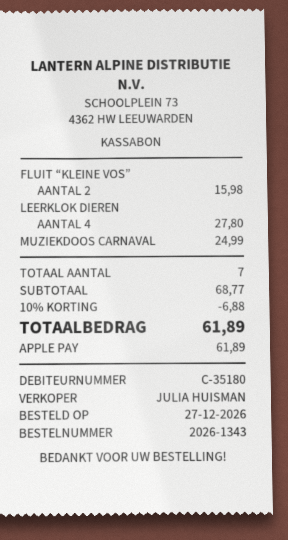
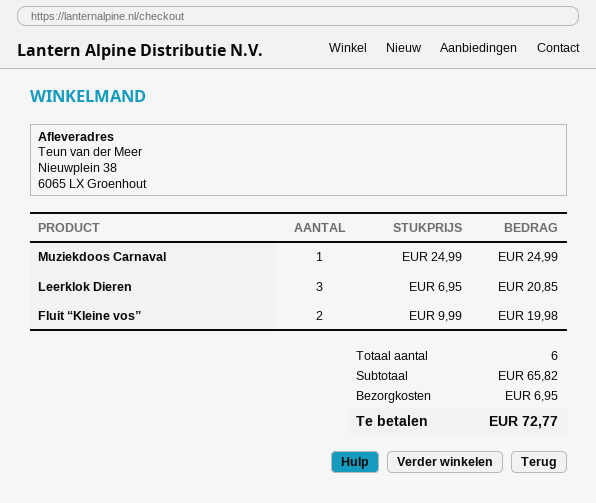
FLUIT “KLEINE VOS”: 2 for 15.98 -> 2 for 19.98
LEERKLOK DIEREN: 4 for 27.80 -> 3 for 20.85
total quantity: 7 -> 6
subtotal: 68.77 -> 65.82
discount: 10% = 6.88 -> none
shipping: none -> 6.95
total: 61.89 -> 72.77

